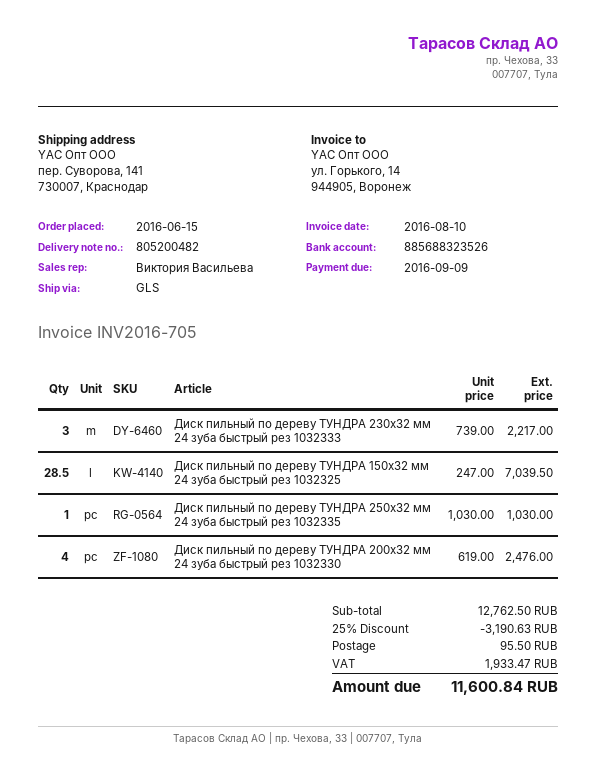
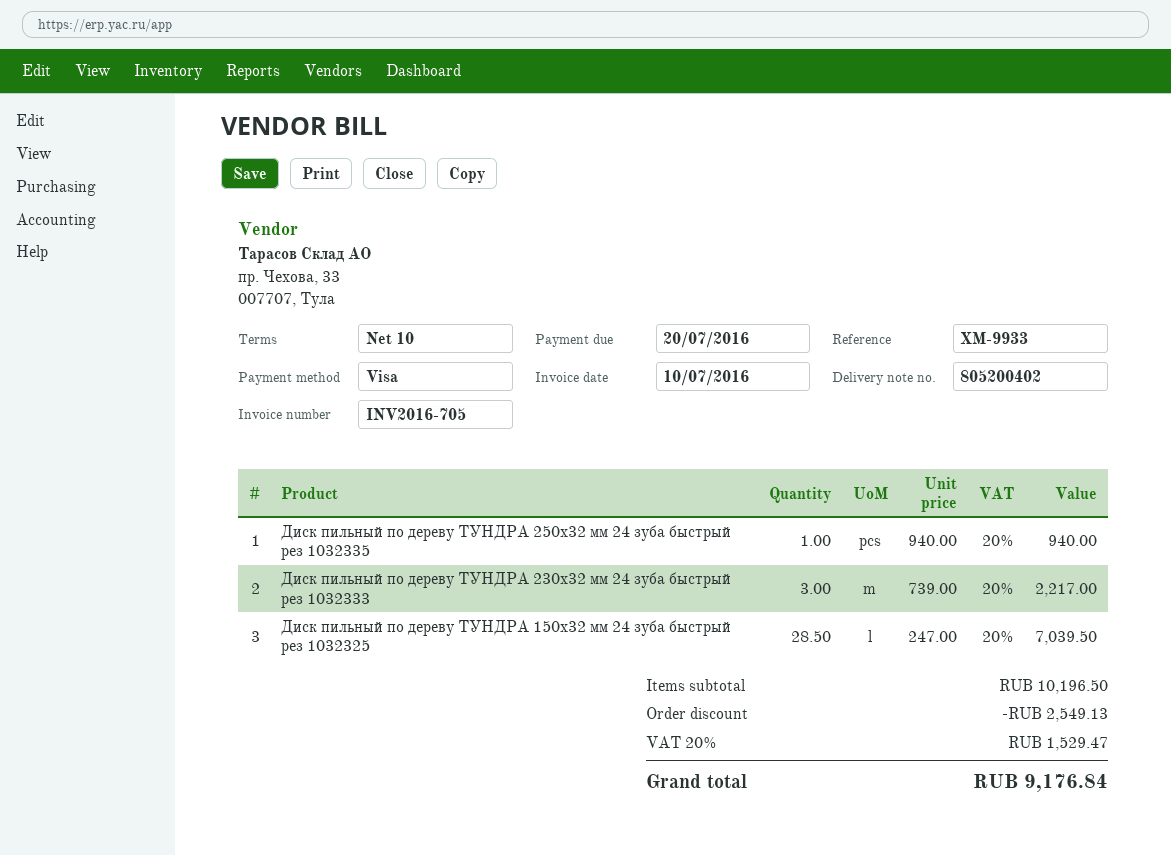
delivery note number: 805200482 -> 805200402
invoice date: 2016-08-10 -> 2016-07-10
due date: 2016-09-09 -> 2016-07-20
Диск пильный по дереву ТУНДРА 250х32 мм 24 зуба быстрый рез 1032335: 1 x 1030.00 = 1030.00 -> 1 x 940.00 = 940.00
Диск пильный по дереву ТУНДРА 200х32 мм 24 зуба быстрый рез 1032330: 4 x 619.00 = 2476.00 -> none
subtotal: 12762.50 -> 10196.50
discount: 3190.63 -> 2549.13
shipping: 95.50 -> none
tax: 1933.47 -> 1529.47
total: 11600.84 -> 9176.84

